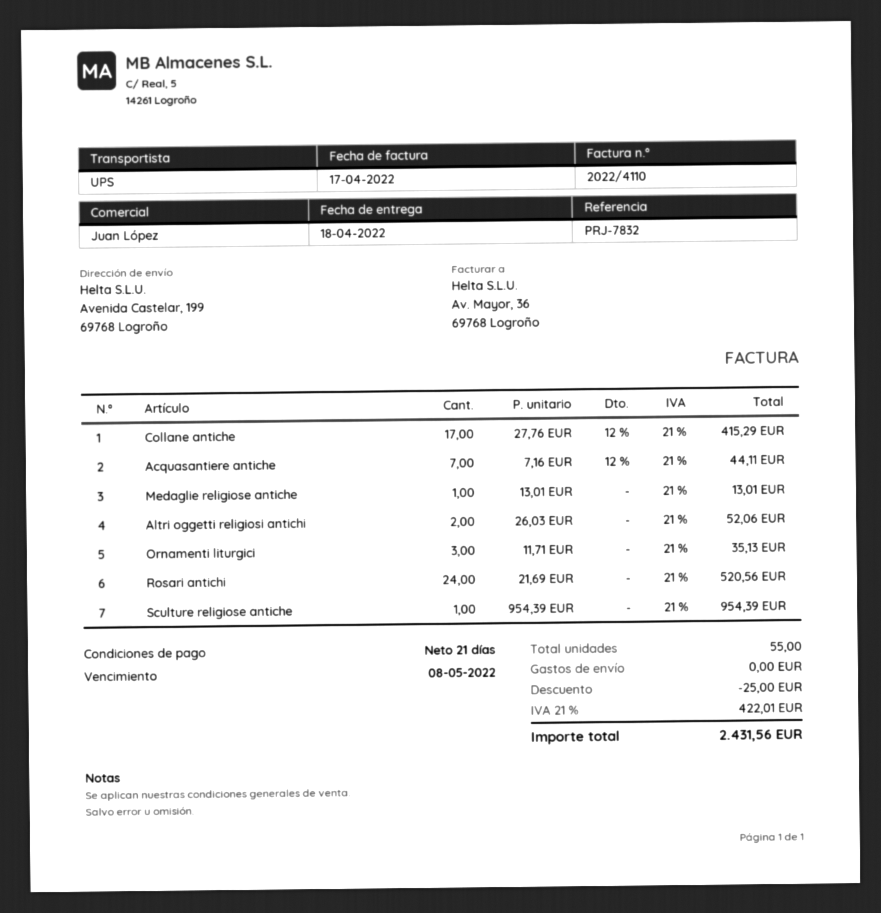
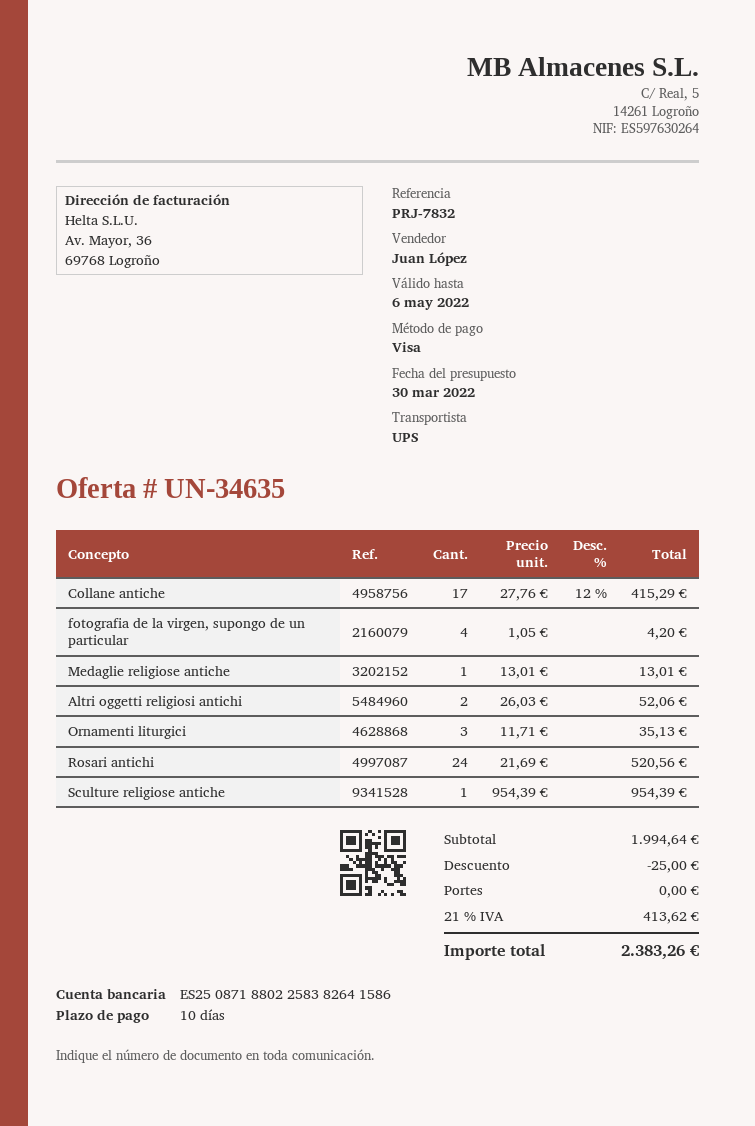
payment terms: 21 days -> 10 days
Acquasantiere antiche: 7 x 7.16 - 12% = 44.11 -> none
fotografia de la virgen, supongo de un particular: none -> 4 x 1.05 = 4.20
tax: 21% = 422.01 -> 21% = 413.62
total: 2431.56 -> 2383.26

